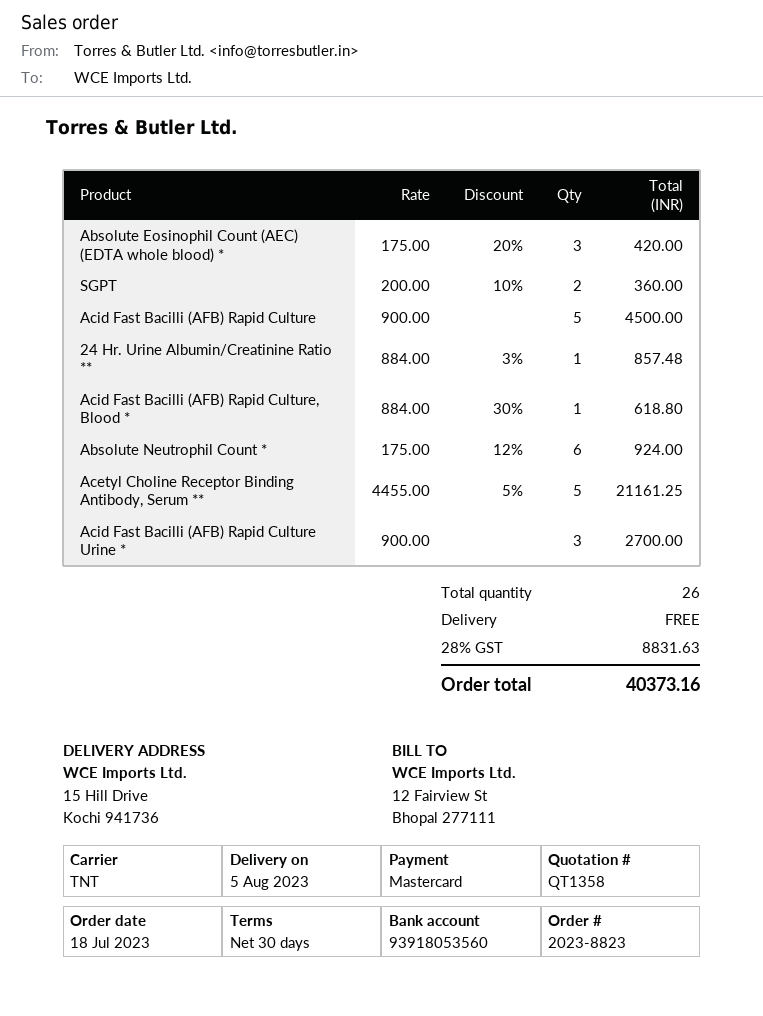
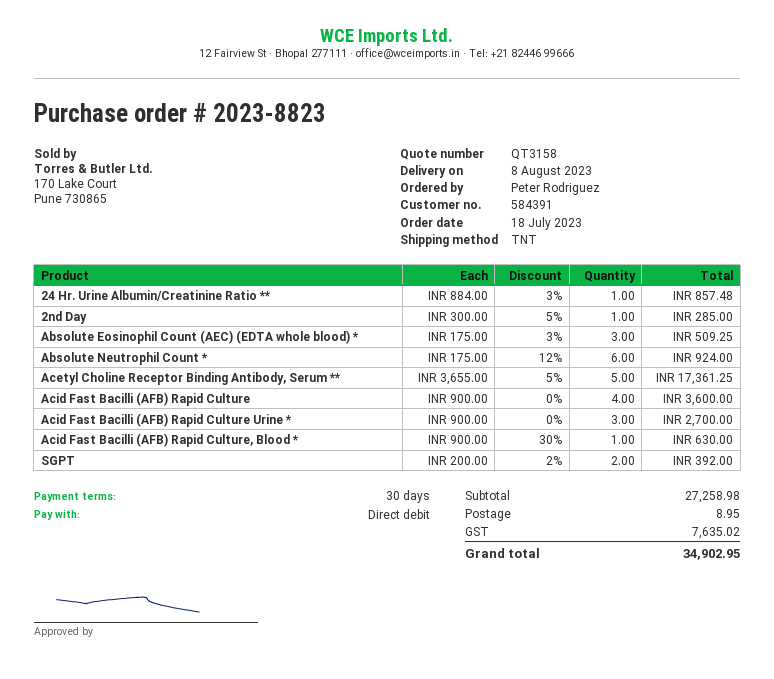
quote number: QT1358 -> QT3158
delivery date: 2023-08-05 -> 2023-08-08
payment method: Mastercard -> direct debit
Absolute Eosinophil Count (AEC) (EDTA whole blood) *: 3 x 175.00 - 20% = 420.00 -> 3 x 175.00 - 3% = 509.25
SGPT: 2 x 200.00 - 10% = 360.00 -> 2 x 200.00 - 2% = 392.00
Acid Fast Bacilli (AFB) Rapid Culture: 5 x 900.00 = 4500.00 -> 4 x 900.00 = 3600.00
Acid Fast Bacilli (AFB) Rapid Culture, Blood *: 1 x 884.00 - 30% = 618.80 -> 1 x 900.00 - 30% = 630.00
Acetyl Choline Receptor Binding Antibody, Serum **: 5 x 4455.00 - 5% = 21161.25 -> 5 x 3655.00 - 5% = 17361.25
2nd Day: none -> 1 x 300.00 - 5% = 285.00
shipping: 0.00 -> 8.95
tax: 8831.63 -> 7635.02
total: 40373.16 -> 34902.95

